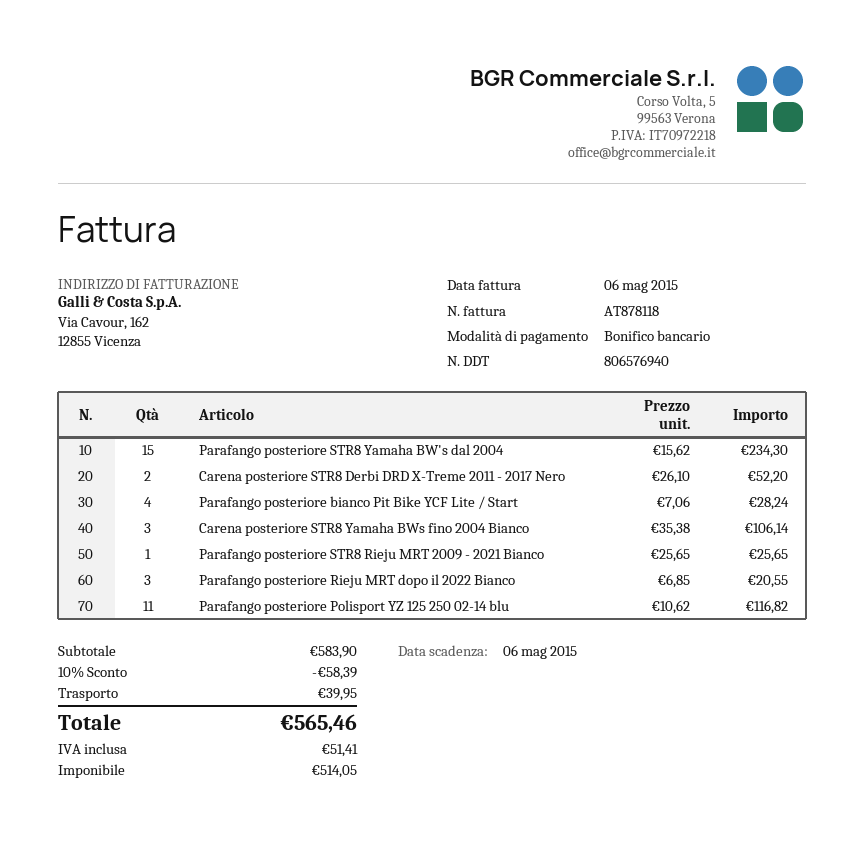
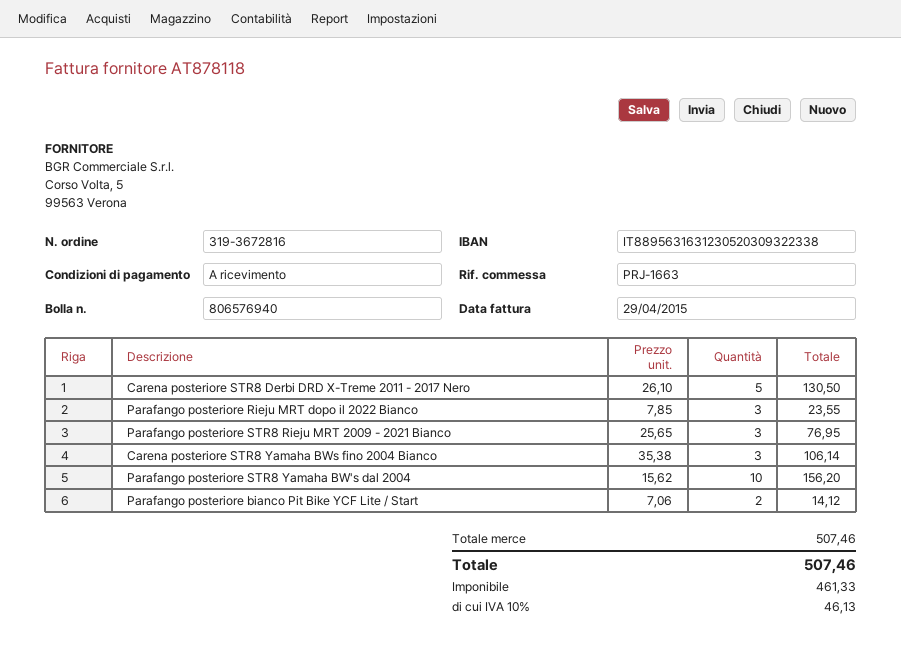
invoice date: 2015-05-06 -> 2015-04-29
Parafango posteriore STR8 Yamaha BW's dal 2004: 15 x 15.62 = 234.30 -> 10 x 15.62 = 156.20
Carena posteriore STR8 Derbi DRD X-Treme 2011 - 2017 Nero: 2 x 26.10 = 52.20 -> 5 x 26.10 = 130.50
Parafango posteriore bianco Pit Bike YCF Lite / Start: 4 x 7.06 = 28.24 -> 2 x 7.06 = 14.12
Parafango posteriore STR8 Rieju MRT 2009 - 2021 Bianco: 1 x 25.65 = 25.65 -> 3 x 25.65 = 76.95
Parafango posteriore Rieju MRT dopo il 2022 Bianco: 3 x 6.85 = 20.55 -> 3 x 7.85 = 23.55
Parafango posteriore Polisport YZ 125 250 02-14 blu: 11 x 10.62 = 116.82 -> none
subtotal: 583.90 -> 507.46
discount: 10% = 58.39 -> none
shipping: 39.95 -> none
net: 514.05 -> 461.33
tax: 51.41 -> 46.13
total: 565.46 -> 507.46

